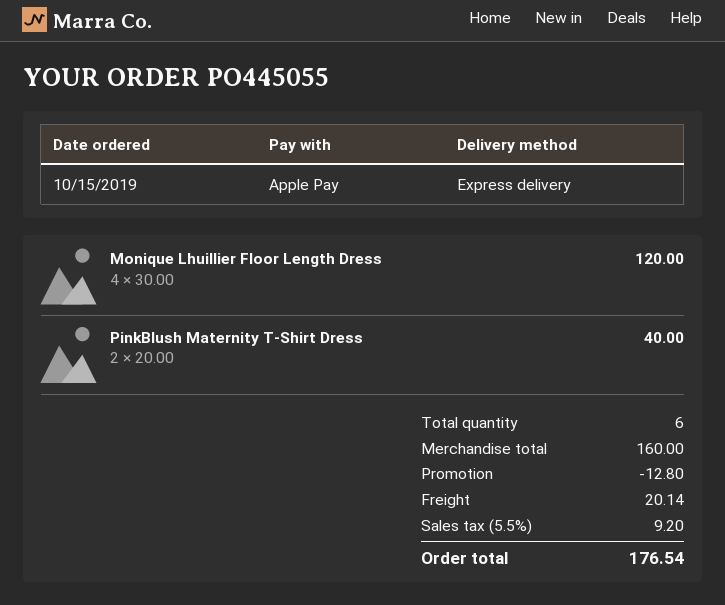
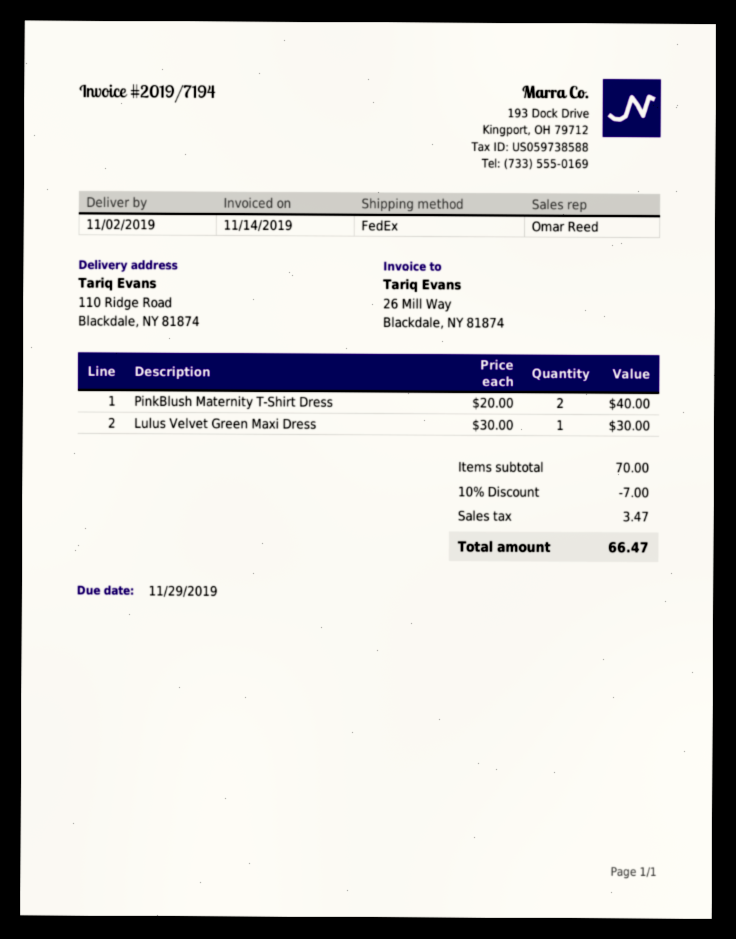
shipping method: express -> FedEx
Monique Lhuillier Floor Length Dress: 4 x 30.00 = 120.00 -> none
Lulus Velvet Green Maxi Dress: none -> 1 x 30.00 = 30.00
subtotal: 160.00 -> 70.00
discount: 12.80 -> 7.00
shipping: 20.14 -> none
tax: 9.20 -> 3.47
total: 176.54 -> 66.47

